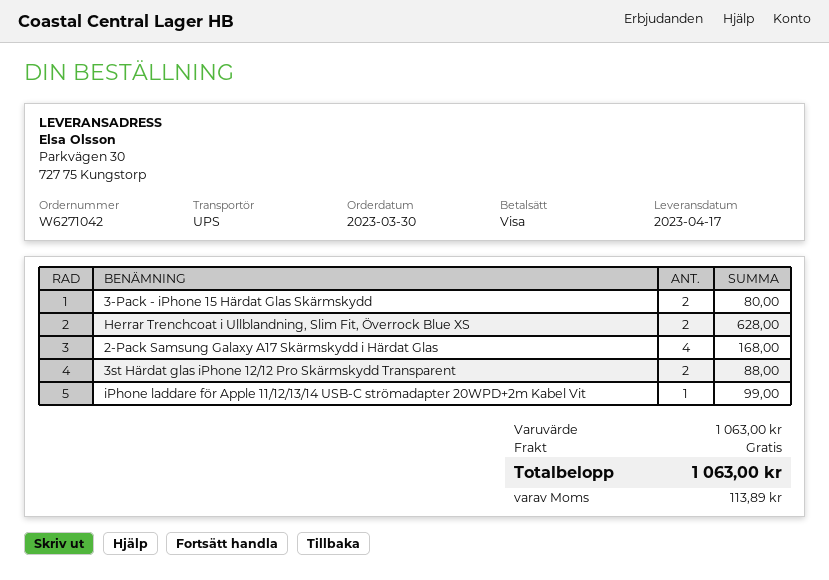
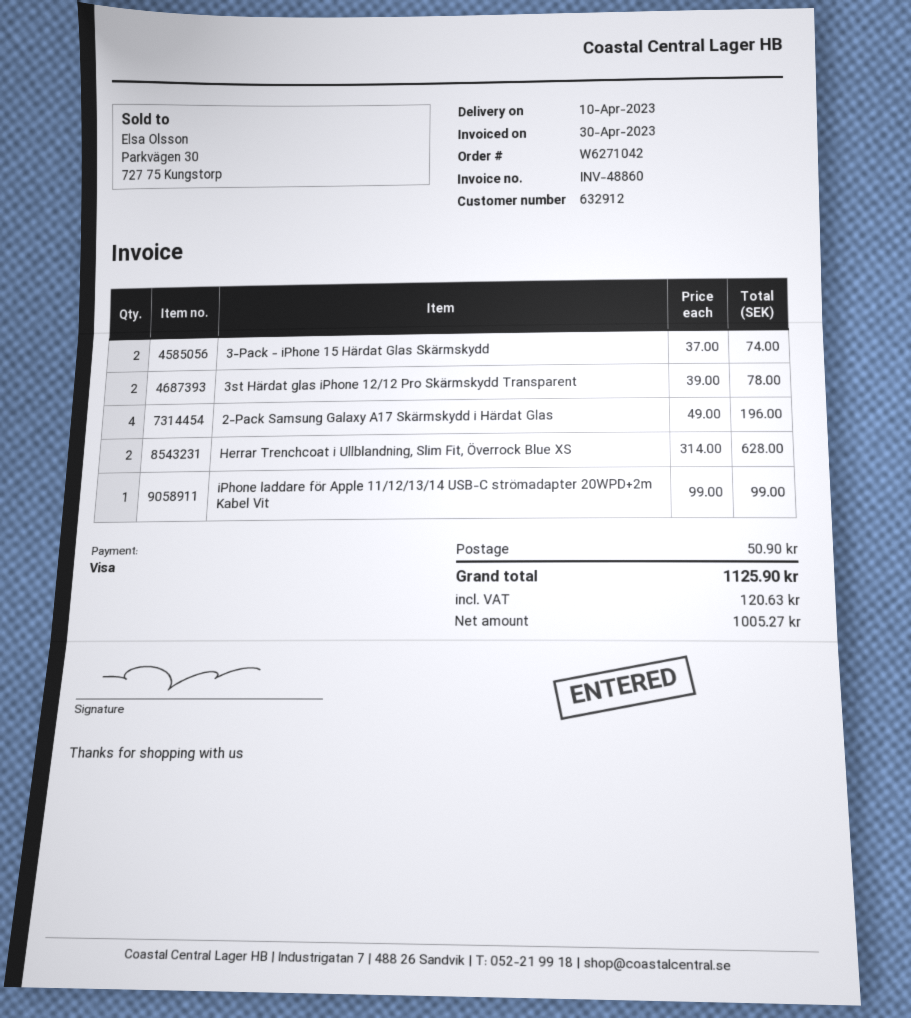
delivery date: 2023-04-17 -> 2023-04-10
3-Pack - iPhone 15 Härdat Glas Skärmskydd: 2 for 80.00 -> 2 for 74.00
2-Pack Samsung Galaxy A17 Skärmskydd i Härdat Glas: 4 for 168.00 -> 4 for 196.00
3st Härdat glas iPhone 12/12 Pro Skärmskydd Transparent: 2 for 88.00 -> 2 for 78.00
shipping: 0.00 -> 50.90
tax: 113.89 -> 120.63
total: 1063.00 -> 1125.90

